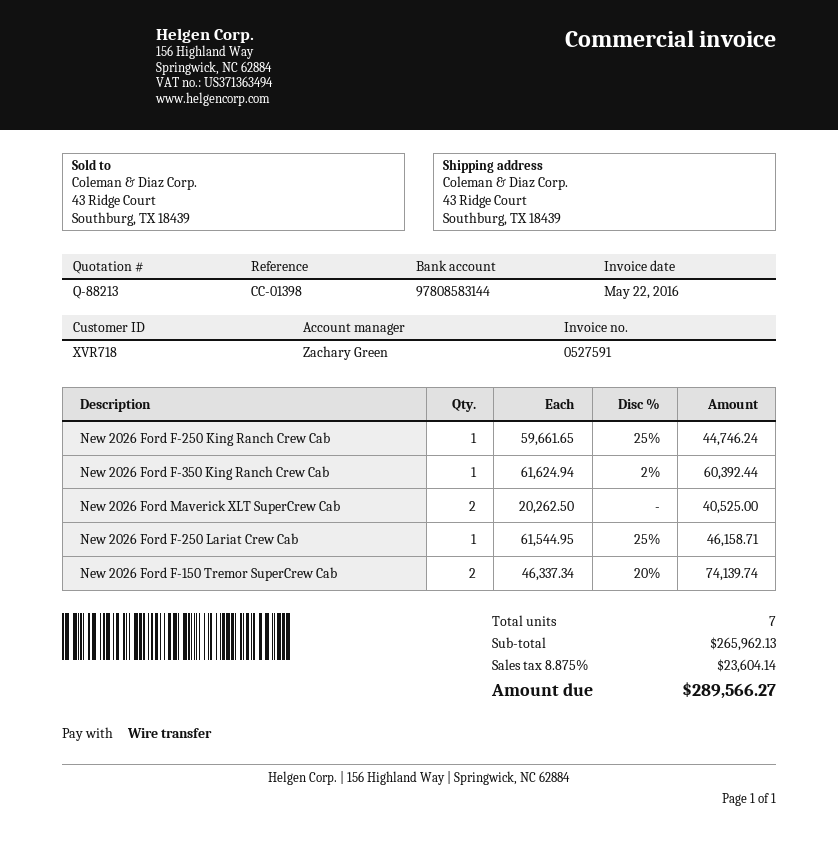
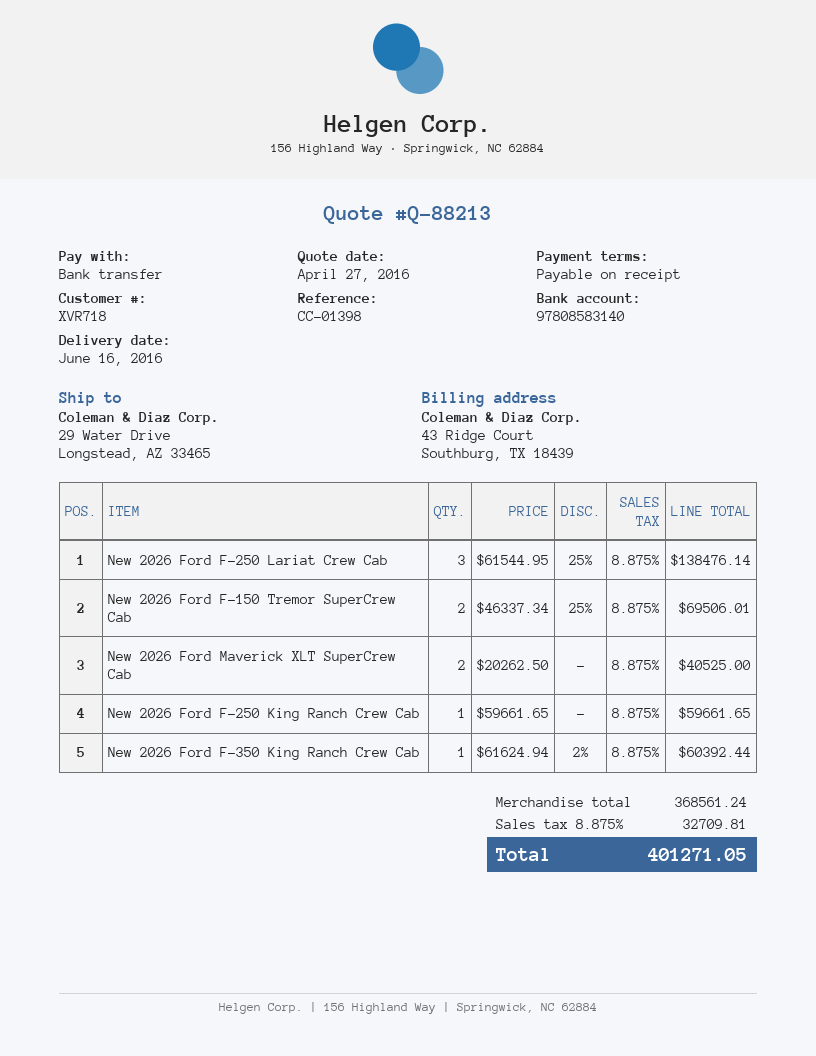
bank account: 97808583144 -> 97808583140
ship to: 43 Ridge Court, Southburg, TX 18439 -> 29 Water Drive, Longstead, AZ 33465
New 2026 Ford F-250 King Ranch Crew Cab: 1 x 59661.65 - 25% = 44746.24 -> 1 x 59661.65 = 59661.65
New 2026 Ford F-250 Lariat Crew Cab: 1 x 61544.95 - 25% = 46158.71 -> 3 x 61544.95 - 25% = 138476.14
New 2026 Ford F-150 Tremor SuperCrew Cab: 2 x 46337.34 - 20% = 74139.74 -> 2 x 46337.34 - 25% = 69506.01
subtotal: 265962.13 -> 368561.24
tax: 8.875% = 23604.14 -> 8.875% = 32709.81
total: 289566.27 -> 401271.05

